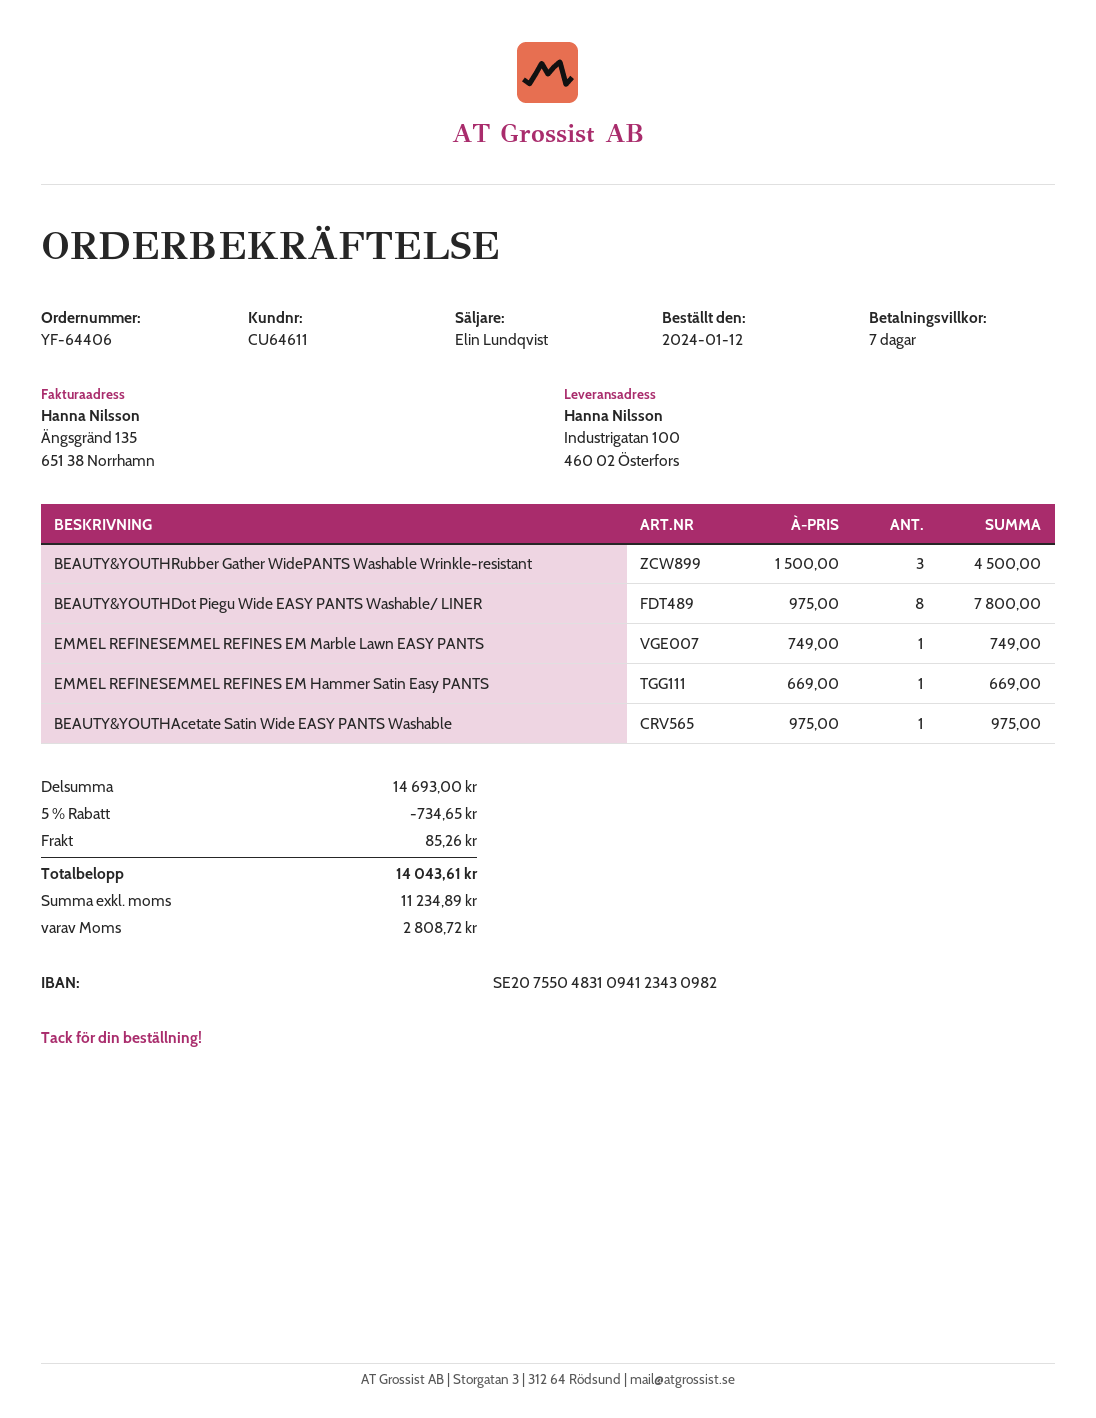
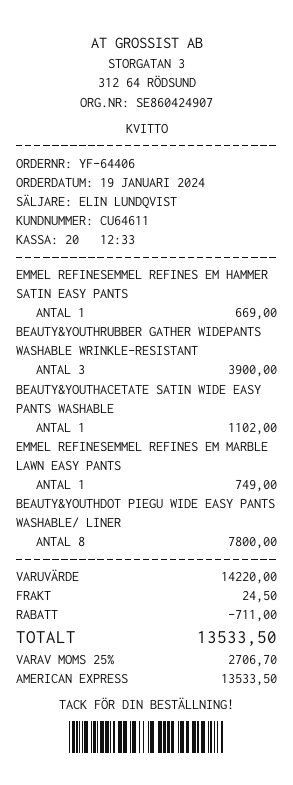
order date: 2024-01-12 -> 2024-01-19
BEAUTY&YOUTHRubber Gather WidePANTS Washable Wrinkle-resistant: 3 for 4500.00 -> 3 for 3900.00
BEAUTY&YOUTHAcetate Satin Wide EASY PANTS Washable: 1 for 975.00 -> 1 for 1102.00
subtotal: 14693.00 -> 14220.00
discount: 734.65 -> 711.00
shipping: 85.26 -> 24.50
tax: 2808.72 -> 2706.70
total: 14043.61 -> 13533.50

